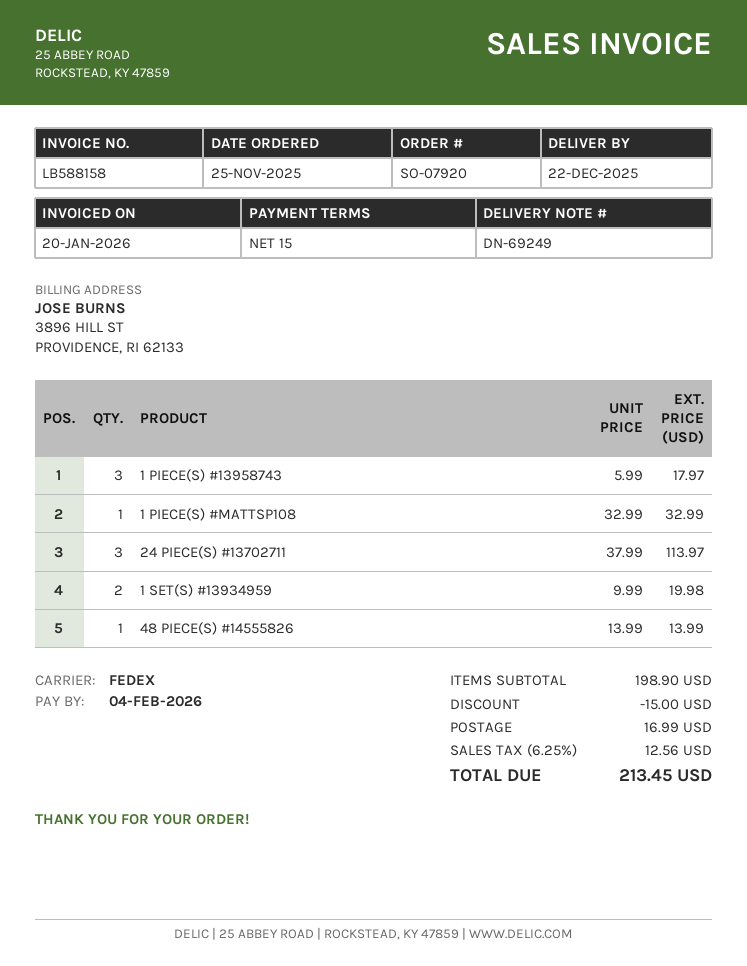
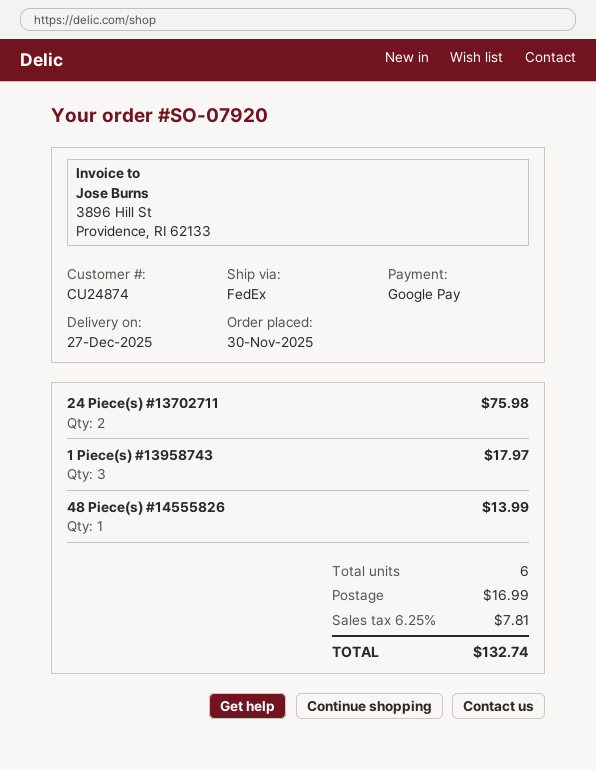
order date: 2025-11-25 -> 2025-11-30
delivery date: 2025-12-22 -> 2025-12-27
1 PIECE(S) #MATTSP108: 1 for 32.99 -> none
24 PIECE(S) #13702711: 3 for 113.97 -> 2 for 75.98
1 SET(S) #13934959: 2 for 19.98 -> none
discount: 15.00 -> none
tax: 6.25% = 12.56 -> 6.25% = 7.81
total: 213.45 -> 132.74

